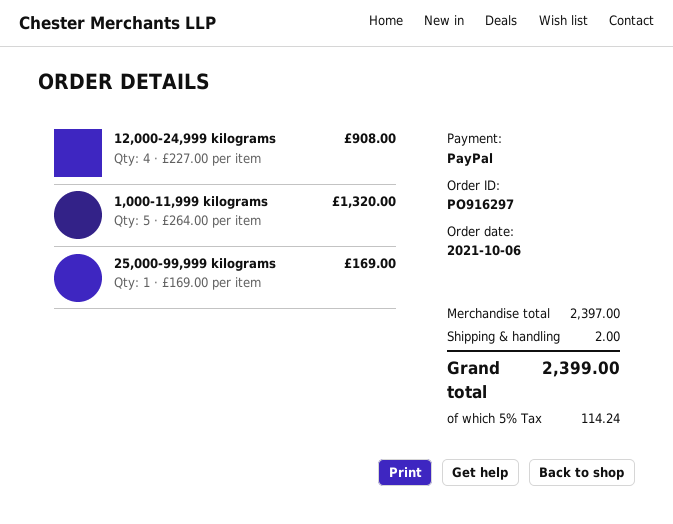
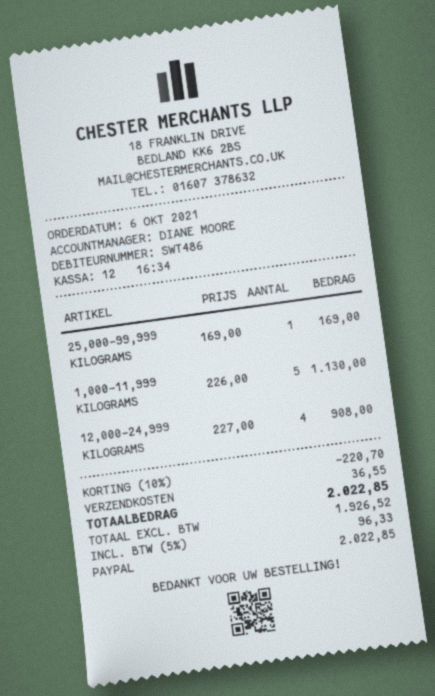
1,000-11,999 kilograms: 5 x 264.00 = 1320.00 -> 5 x 226.00 = 1130.00
discount: none -> 10% = 220.70
shipping: 2.00 -> 36.55
tax: 5% = 114.24 -> 5% = 96.33
total: 2399.00 -> 2022.85

